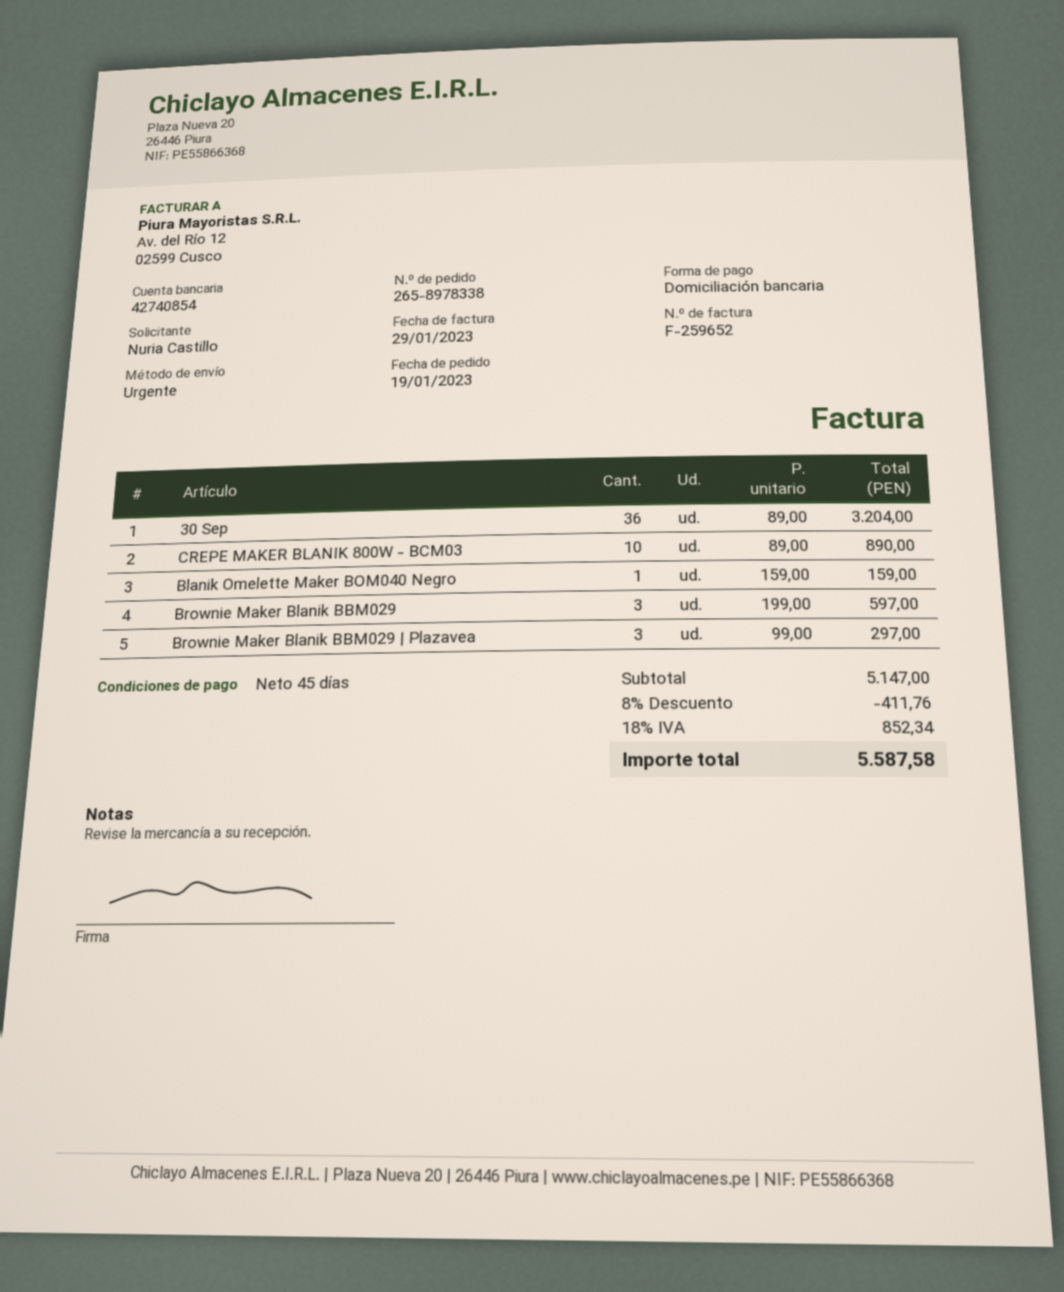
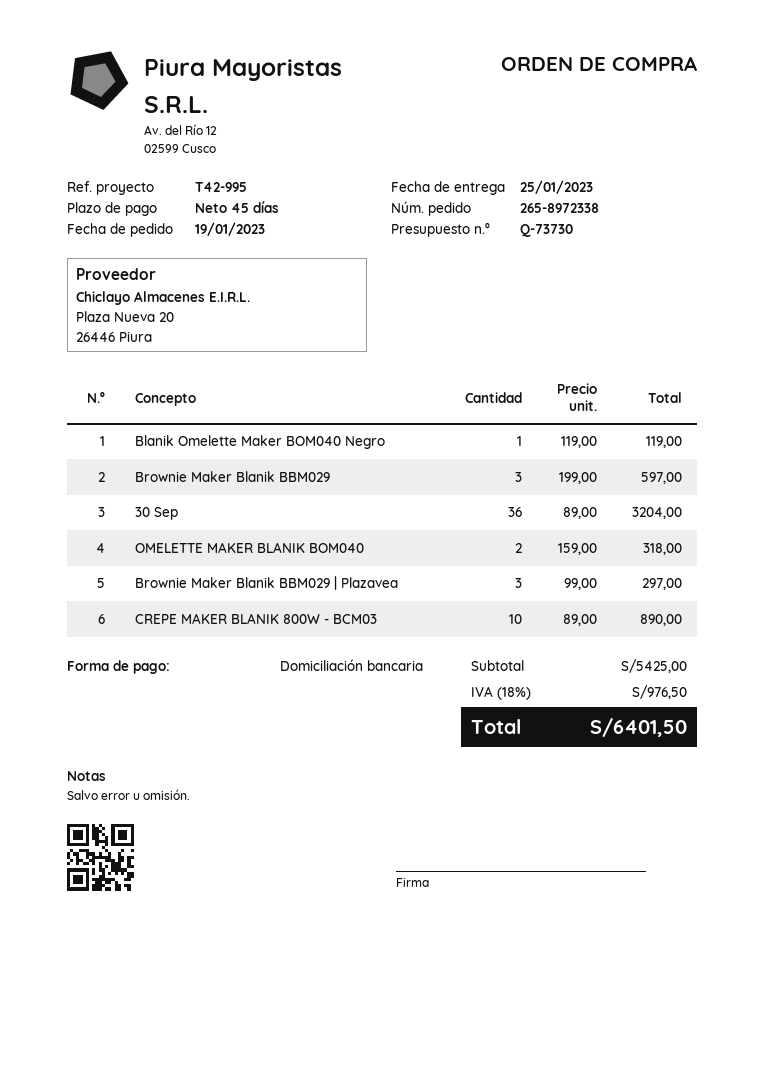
order number: 265-8978338 -> 265-8972338
Blanik Omelette Maker BOM040 Negro: 1 x 159.00 = 159.00 -> 1 x 119.00 = 119.00
OMELETTE MAKER BLANIK BOM040: none -> 2 x 159.00 = 318.00
subtotal: 5147.00 -> 5425.00
discount: 8% = 411.76 -> none
tax: 18% = 852.34 -> 18% = 976.50
total: 5587.58 -> 6401.50

